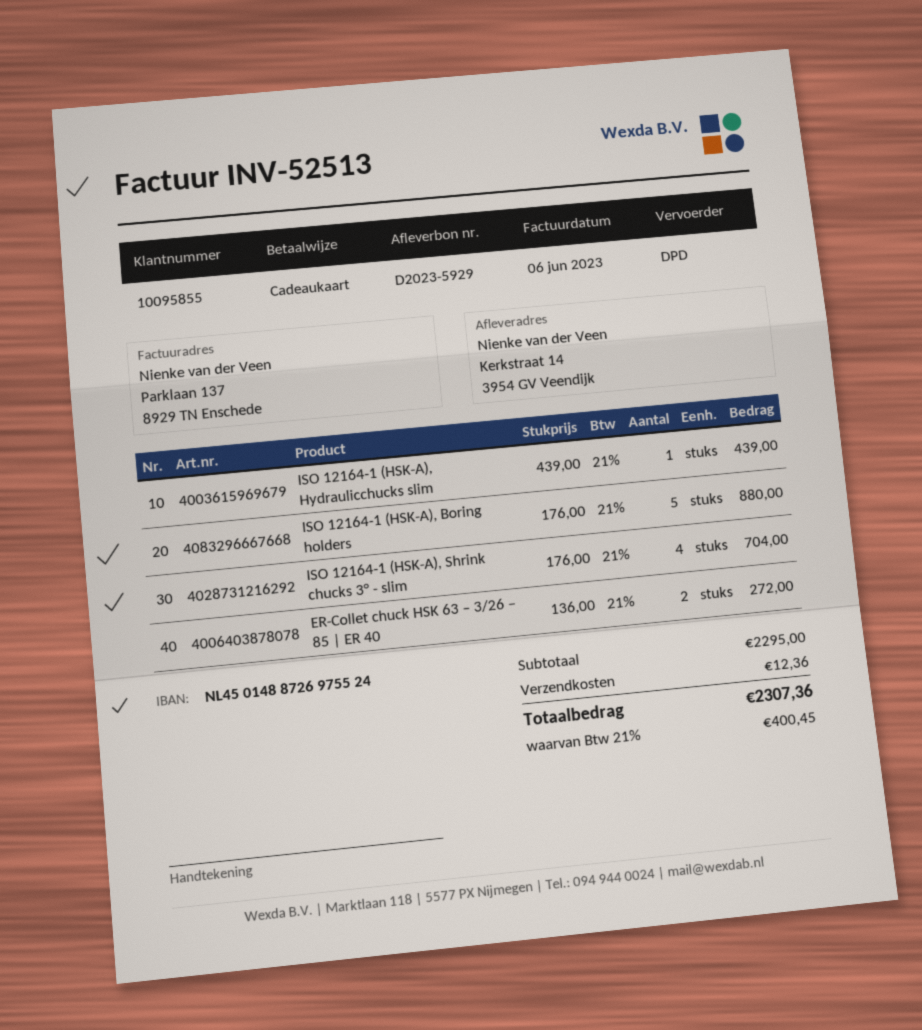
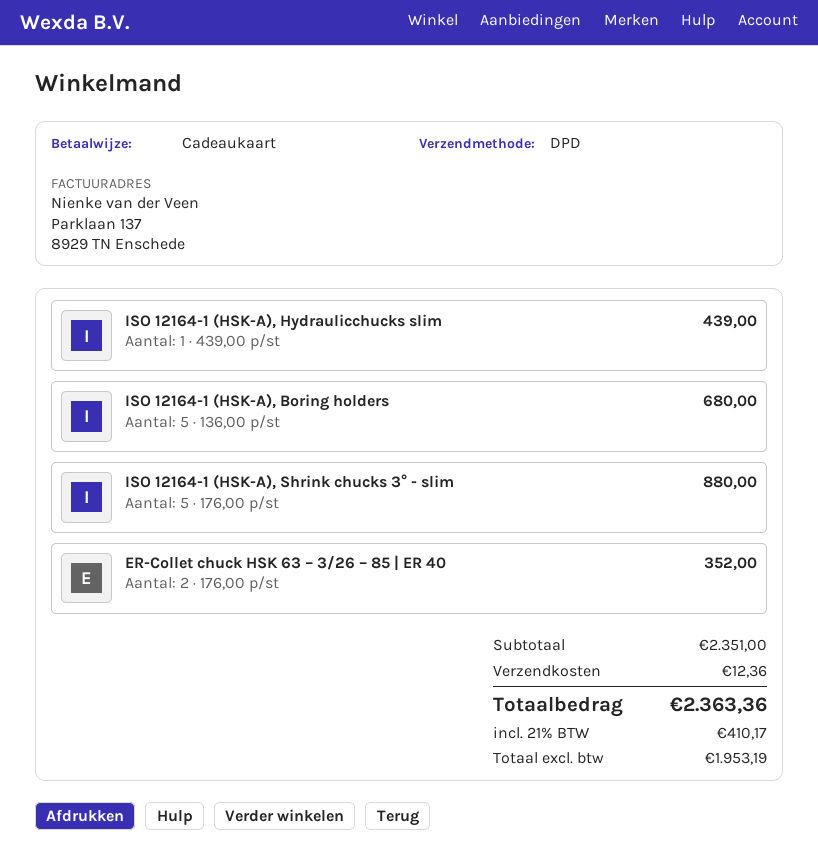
ISO 12164-1 (HSK-A), Boring holders: 5 x 176.00 = 880.00 -> 5 x 136.00 = 680.00
ISO 12164-1 (HSK-A), Shrink chucks 3° - slim: 4 x 176.00 = 704.00 -> 5 x 176.00 = 880.00
ER-Collet chuck HSK 63 – 3/26 – 85 | ER 40: 2 x 136.00 = 272.00 -> 2 x 176.00 = 352.00
subtotal: 2295.00 -> 2351.00
tax: 21% = 400.45 -> 21% = 410.17
total: 2307.36 -> 2363.36

